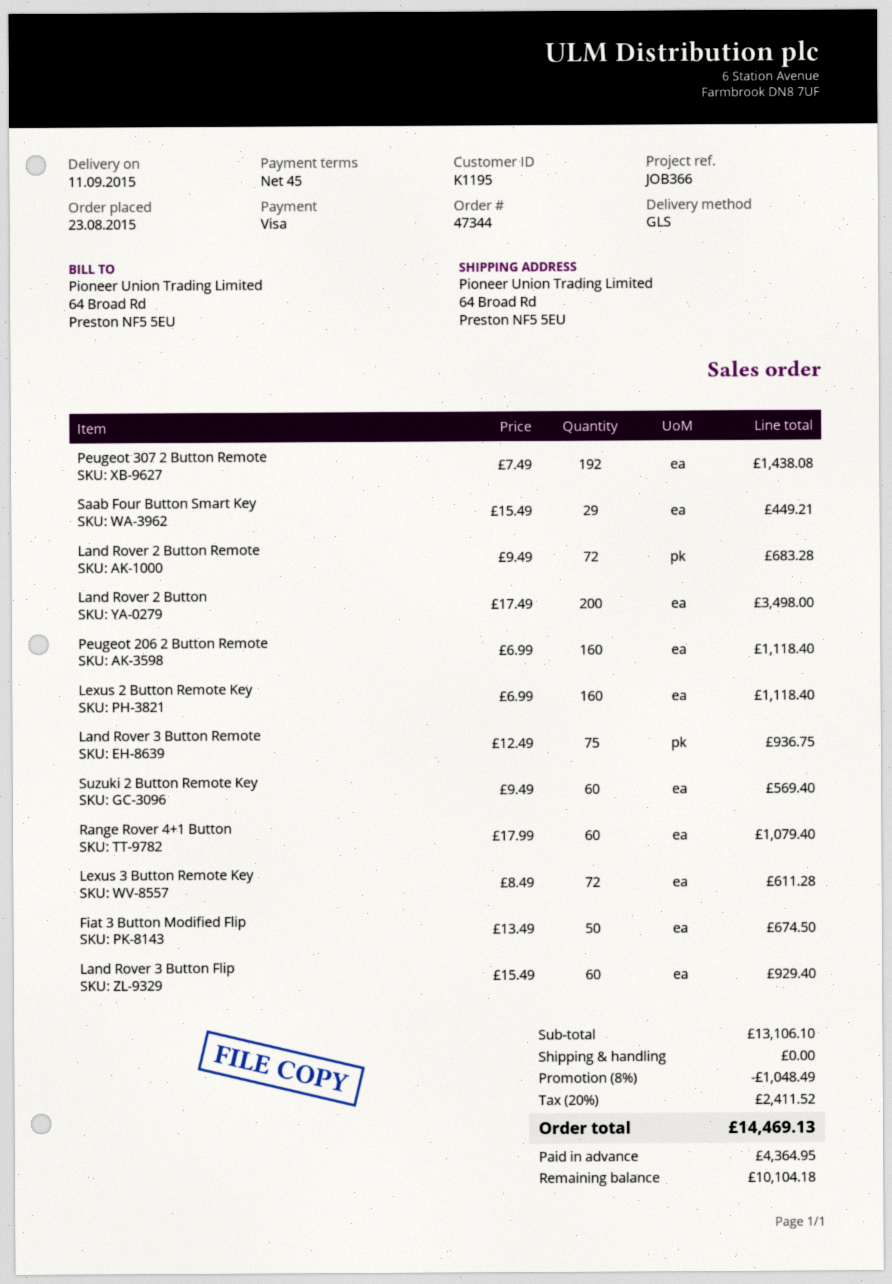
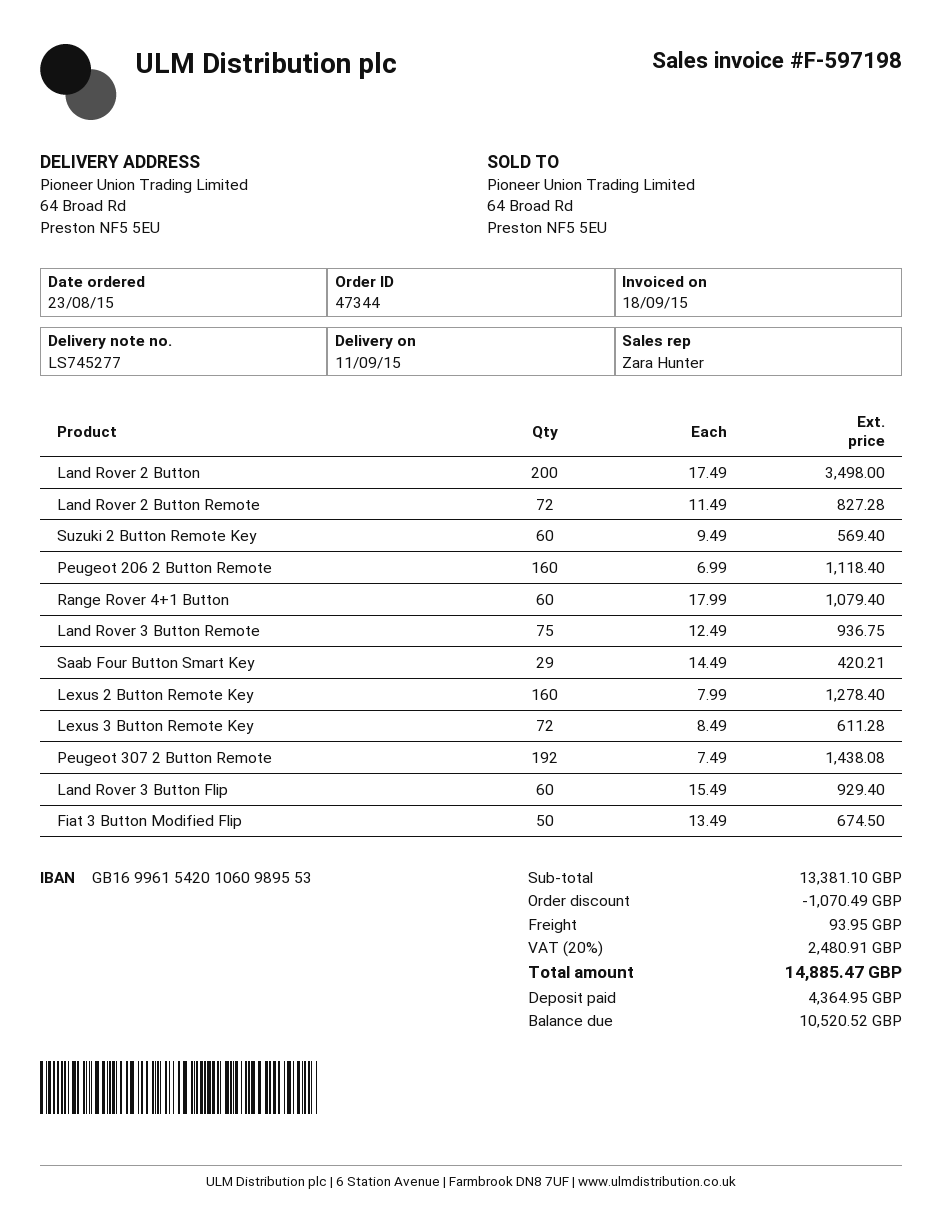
Saab Four Button Smart Key: 29 x 15.49 = 449.21 -> 29 x 14.49 = 420.21
Land Rover 2 Button Remote: 72 x 9.49 = 683.28 -> 72 x 11.49 = 827.28
Lexus 2 Button Remote Key: 160 x 6.99 = 1118.40 -> 160 x 7.99 = 1278.40
subtotal: 13106.10 -> 13381.10
discount: 1048.49 -> 1070.49
shipping: 0.00 -> 93.95
tax: 20% = 2411.52 -> 20% = 2480.91
total: 14469.13 -> 14885.47
balance: 10104.18 -> 10520.52

